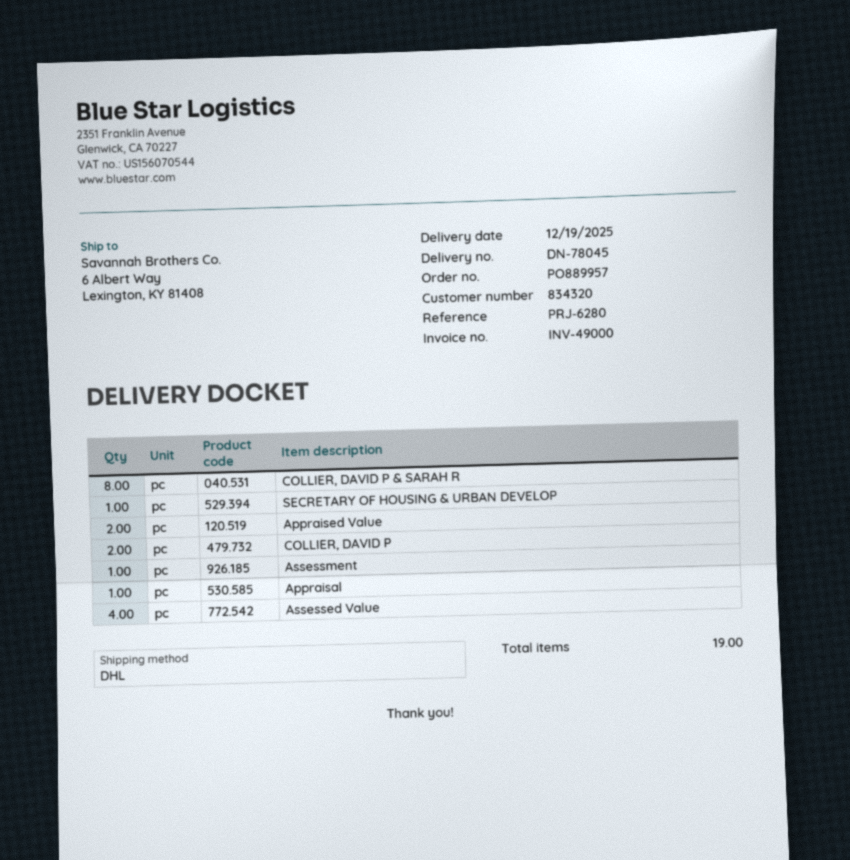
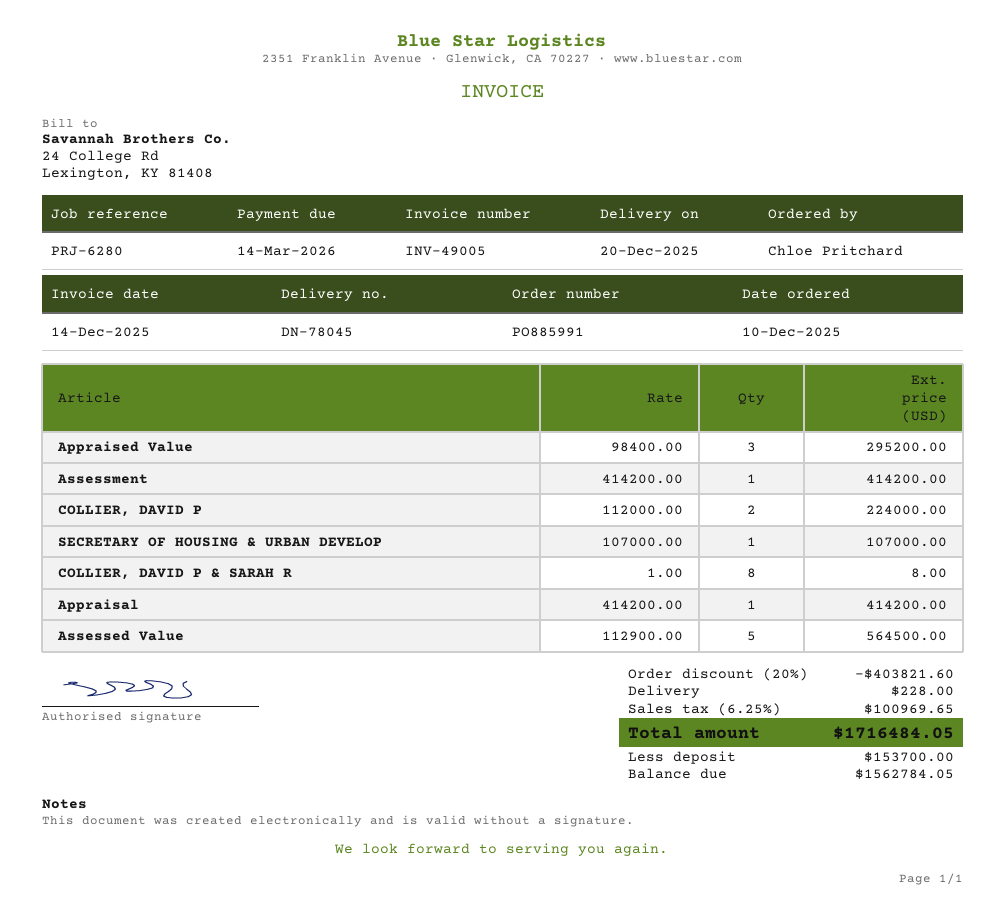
order number: PO889957 -> PO885991
delivery date: 2025-12-19 -> 2025-12-20
invoice number: INV-49000 -> INV-49005
Appraised Value: 2 -> 3
Assessed Value: 4 -> 5

